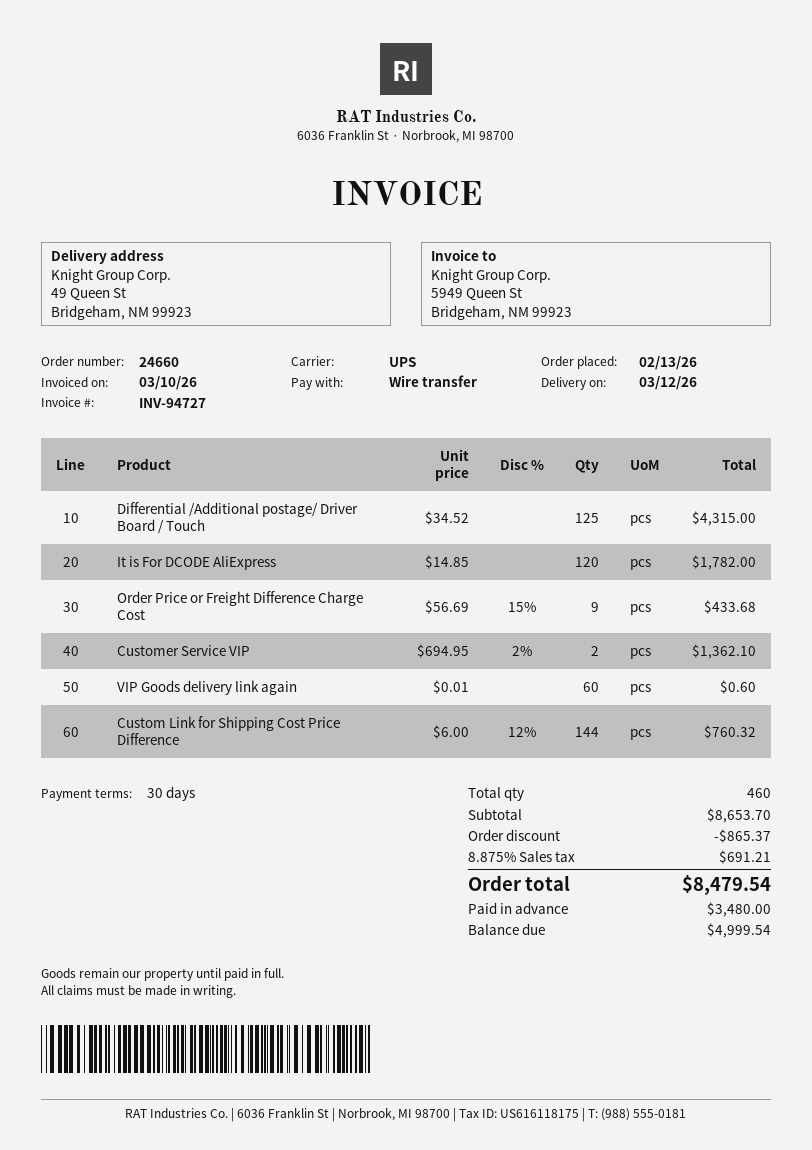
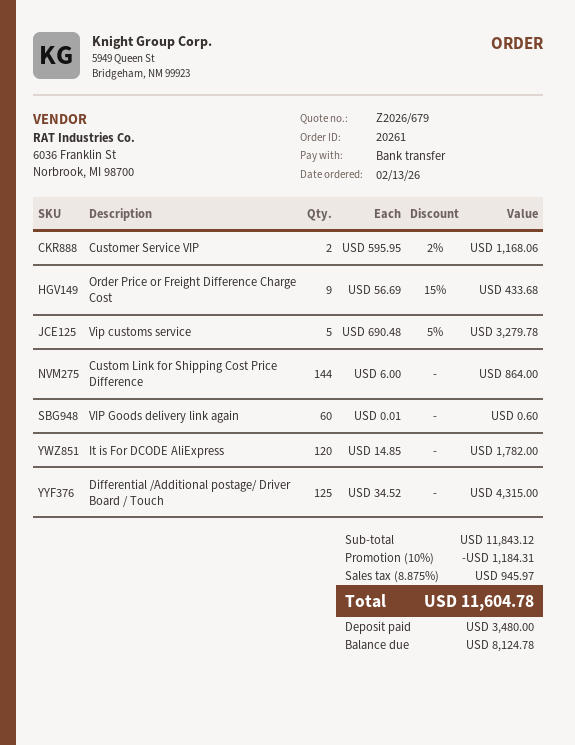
order number: 24660 -> 20261
Customer Service VIP: 2 x 694.95 - 2% = 1362.10 -> 2 x 595.95 - 2% = 1168.06
Custom Link for Shipping Cost Price Difference: 144 x 6.00 - 12% = 760.32 -> 144 x 6.00 = 864.00
Vip customs service: none -> 5 x 690.48 - 5% = 3279.78
subtotal: 8653.70 -> 11843.12
discount: 865.37 -> 1184.31
tax: 8.875% = 691.21 -> 8.875% = 945.97
total: 8479.54 -> 11604.78
balance: 4999.54 -> 8124.78

